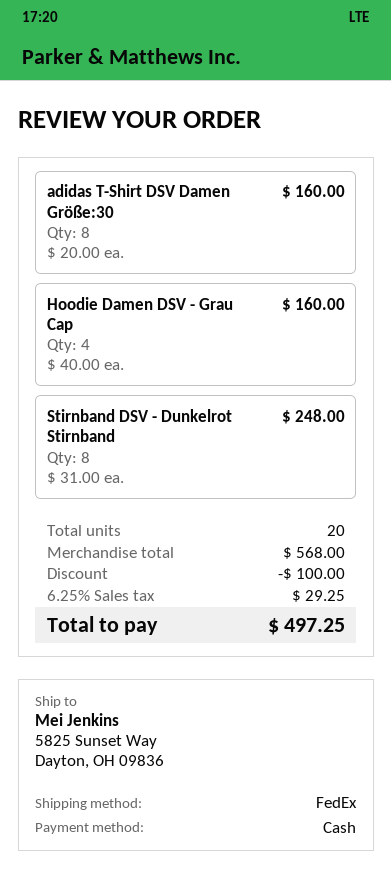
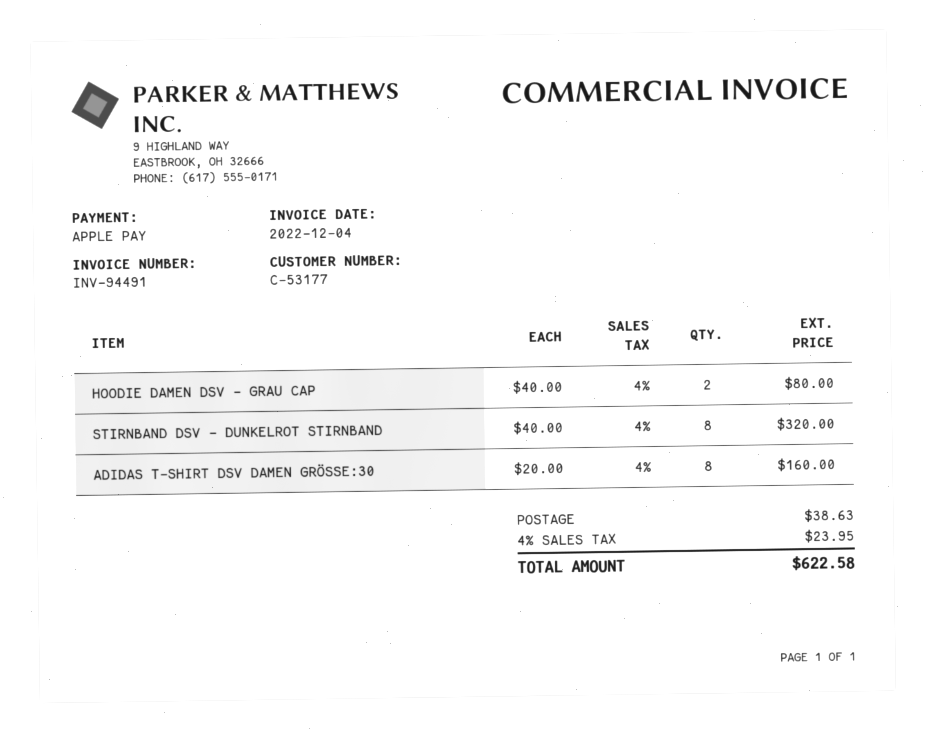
payment method: cash -> Apple Pay
Hoodie Damen DSV - Grau Cap: 4 x 40.00 = 160.00 -> 2 x 40.00 = 80.00
Stirnband DSV - Dunkelrot Stirnband: 8 x 31.00 = 248.00 -> 8 x 40.00 = 320.00
discount: 100.00 -> none
shipping: none -> 38.63
tax: 6.25% = 29.25 -> 4% = 23.95
total: 497.25 -> 622.58

